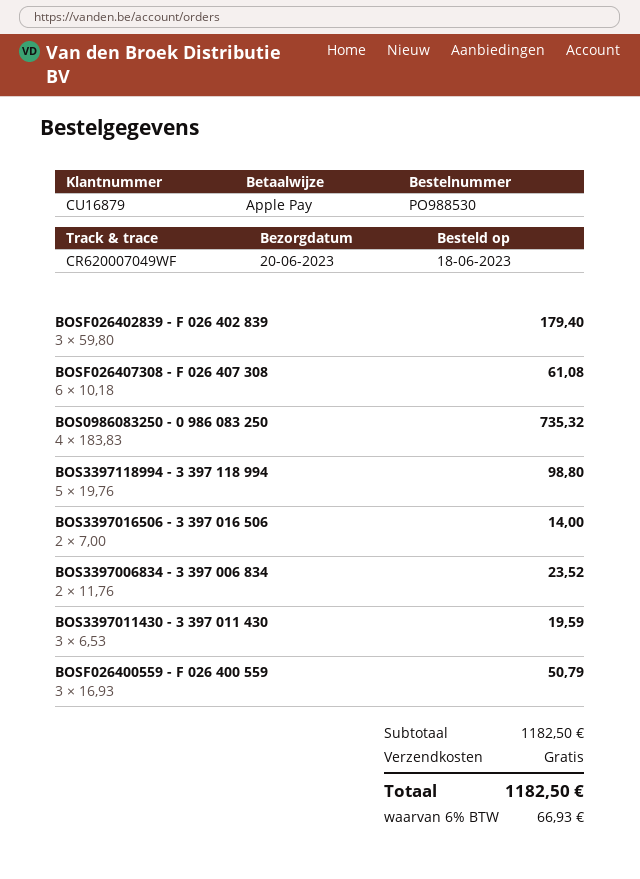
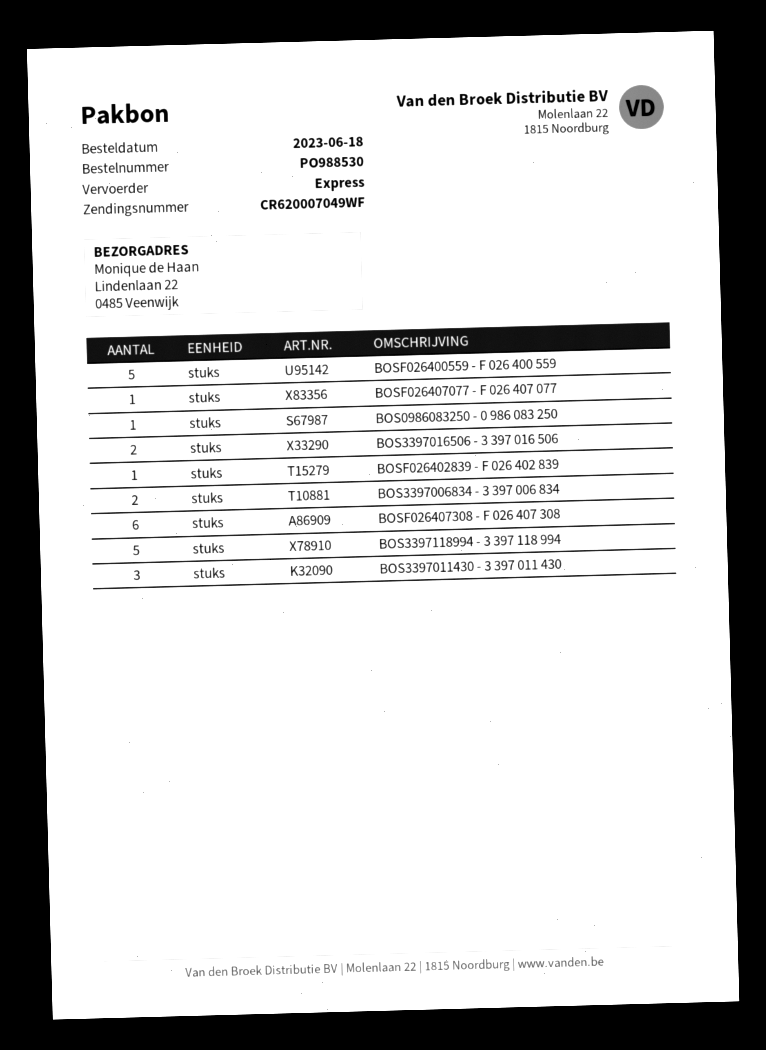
BOSF026402839 - F 026 402 839: 3 -> 1
BOS0986083250 - 0 986 083 250: 4 -> 1
BOSF026400559 - F 026 400 559: 3 -> 5
BOSF026407077 - F 026 407 077: none -> 1

